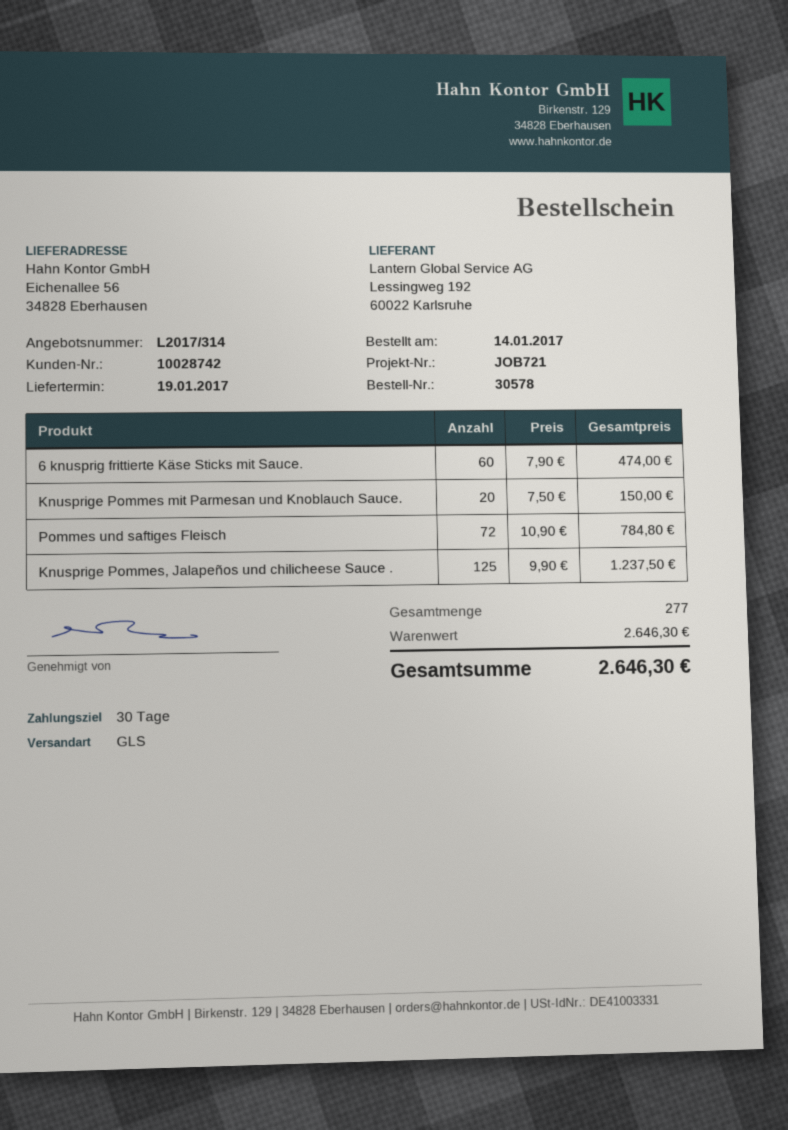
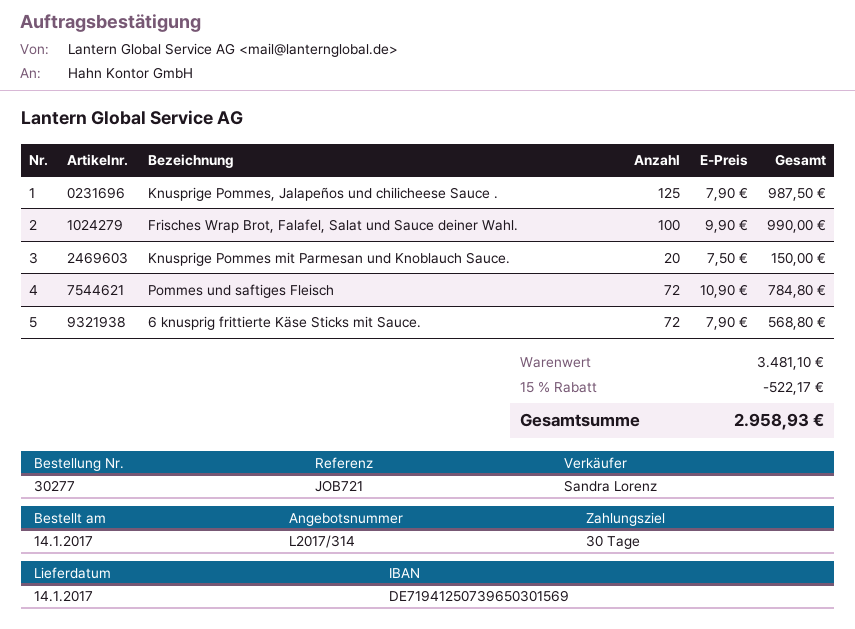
order number: 30578 -> 30277
delivery date: 2017-01-19 -> 2017-01-14
6 knusprig frittierte Käse Sticks mit Sauce.: 60 x 7.90 = 474.00 -> 72 x 7.90 = 568.80
Knusprige Pommes, Jalapeños und chilicheese Sauce .: 125 x 9.90 = 1237.50 -> 125 x 7.90 = 987.50
Frisches Wrap Brot, Falafel, Salat und Sauce deiner Wahl.: none -> 100 x 9.90 = 990.00
subtotal: 2646.30 -> 3481.10
discount: none -> 15% = 522.17
total: 2646.30 -> 2958.93

